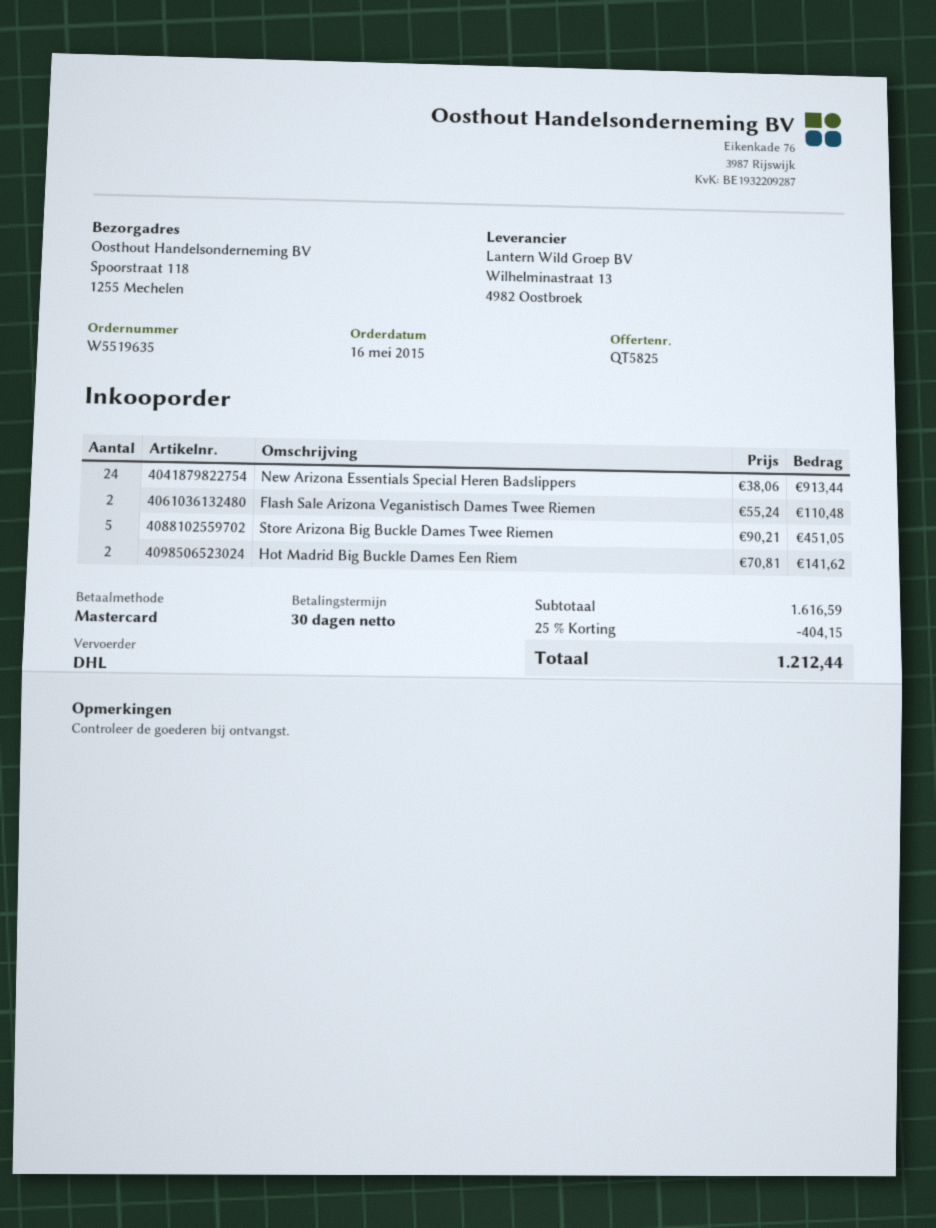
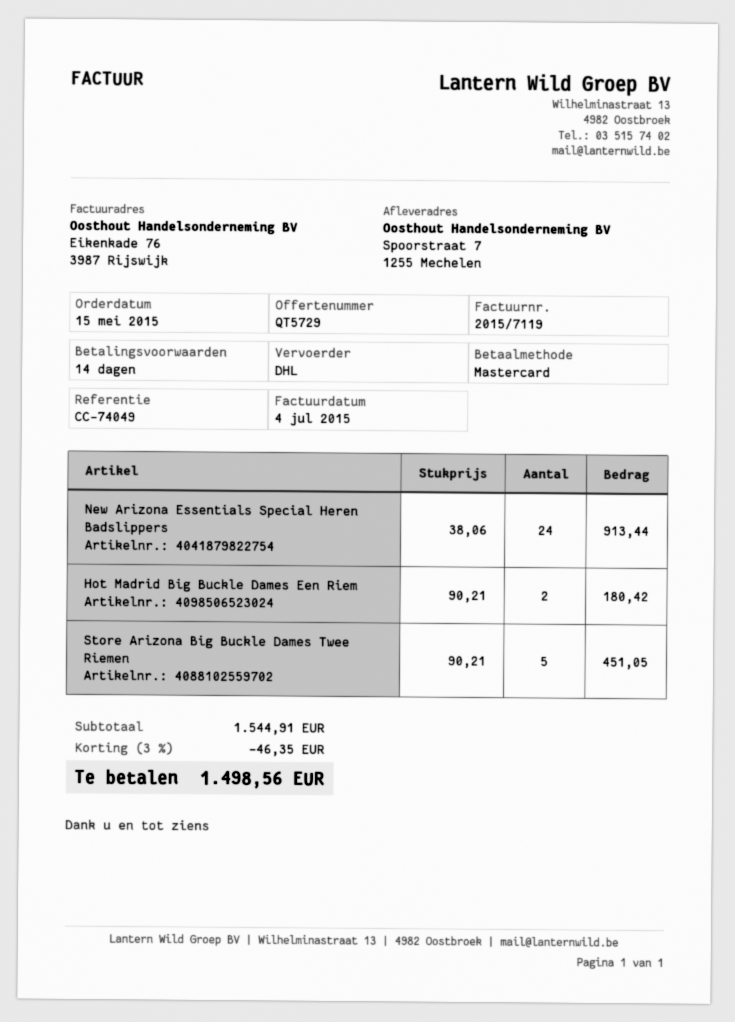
quote number: QT5825 -> QT5729
order date: 2015-05-16 -> 2015-05-15
payment terms: 30 days -> 14 days
ship to: Spoorstraat 118, 1255 Mechelen -> Spoorstraat 7, 1255 Mechelen
Flash Sale Arizona Veganistisch Dames Twee Riemen: 2 x 55.24 = 110.48 -> none
Hot Madrid Big Buckle Dames Een Riem: 2 x 70.81 = 141.62 -> 2 x 90.21 = 180.42
subtotal: 1616.59 -> 1544.91
discount: 25% = 404.15 -> 3% = 46.35
total: 1212.44 -> 1498.56

